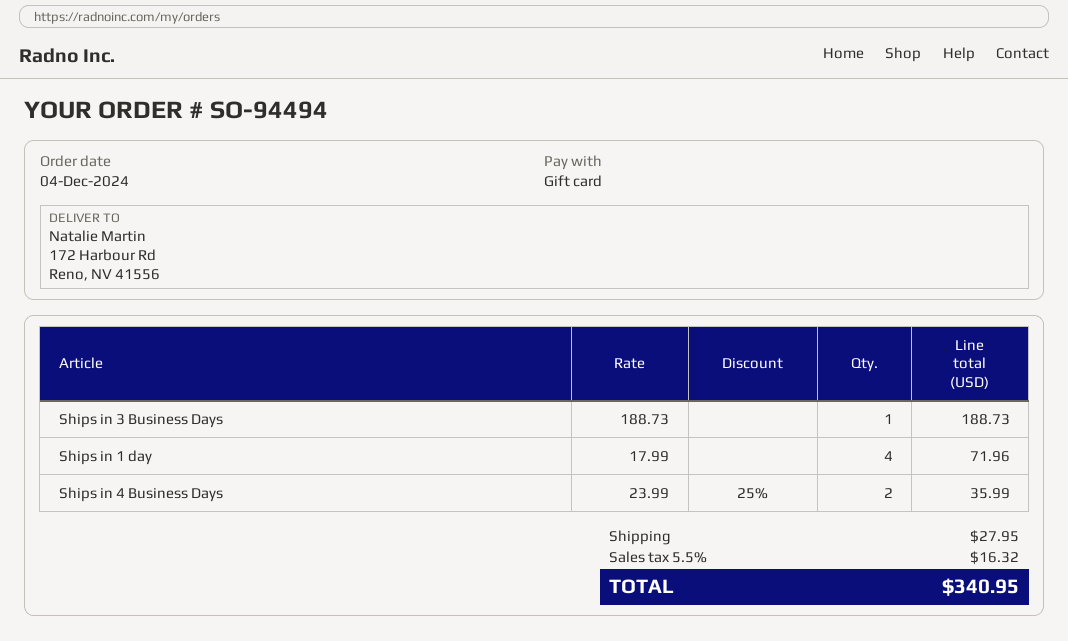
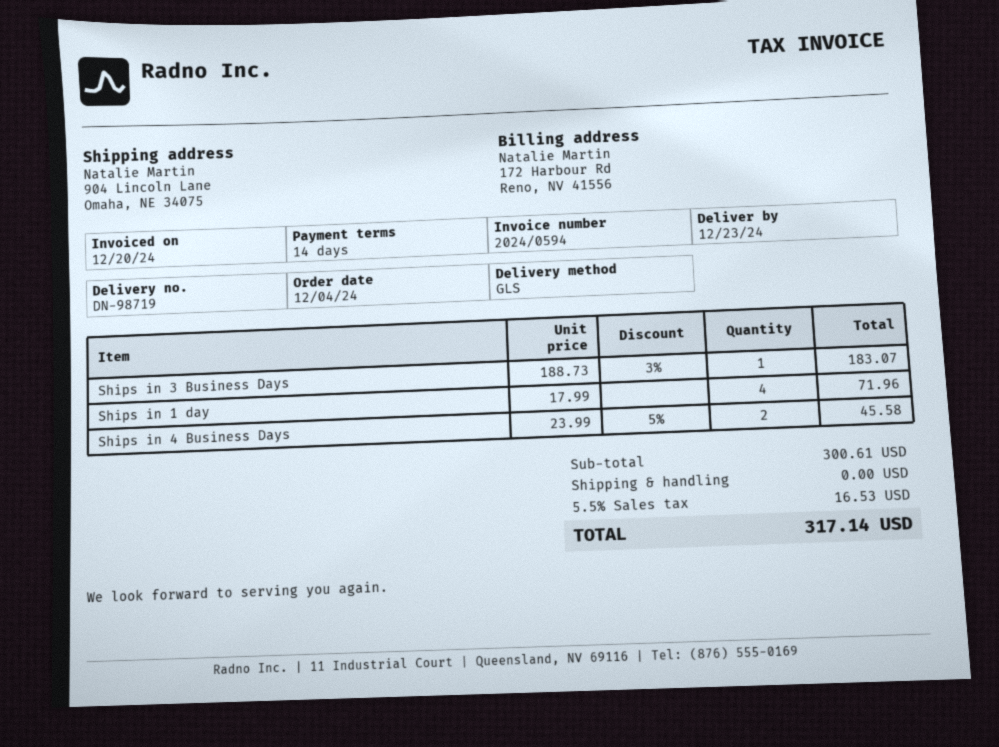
ship to: 172 Harbour Rd, Reno, NV 41556 -> 904 Lincoln Lane, Omaha, NE 34075
Ships in 3 Business Days: 1 x 188.73 = 188.73 -> 1 x 188.73 - 3% = 183.07
Ships in 4 Business Days: 2 x 23.99 - 25% = 35.99 -> 2 x 23.99 - 5% = 45.58
shipping: 27.95 -> 0.00
tax: 5.5% = 16.32 -> 5.5% = 16.53
total: 340.95 -> 317.14

